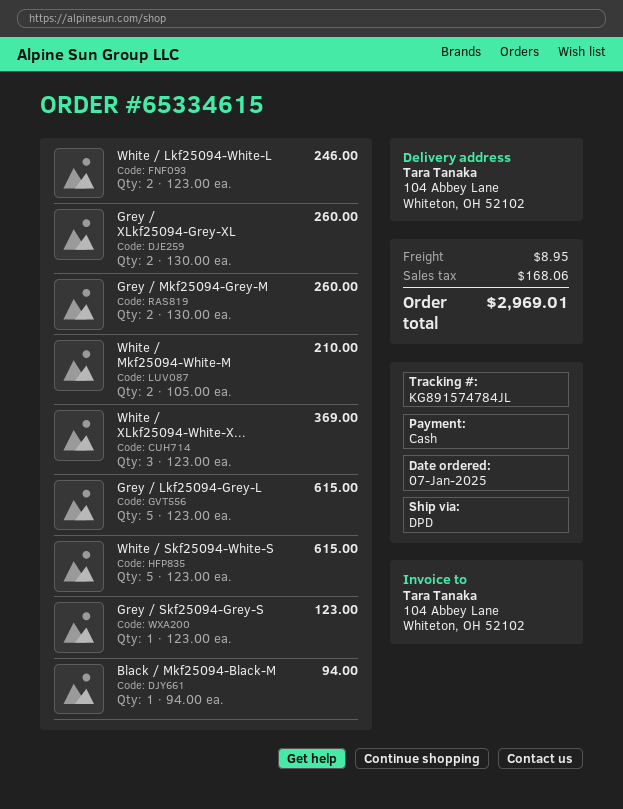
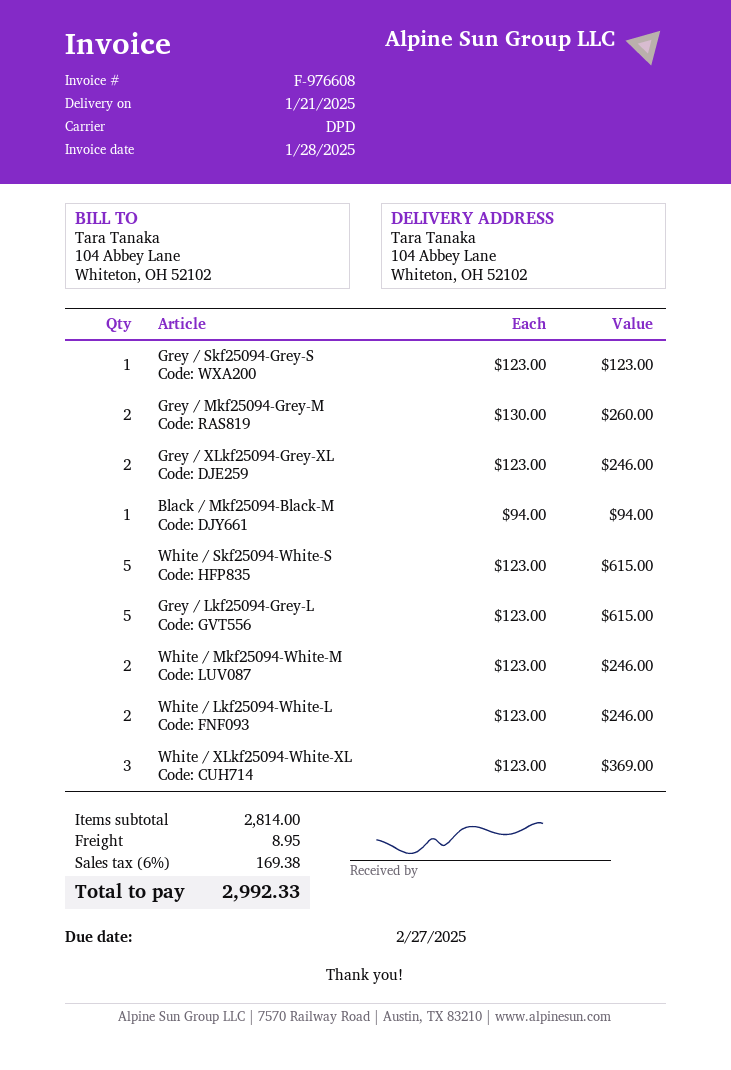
Grey / XLkf25094-Grey-XL: 2 x 130.00 = 260.00 -> 2 x 123.00 = 246.00
White / Mkf25094-White-M: 2 x 105.00 = 210.00 -> 2 x 123.00 = 246.00
tax: 168.06 -> 169.38
total: 2969.01 -> 2992.33

